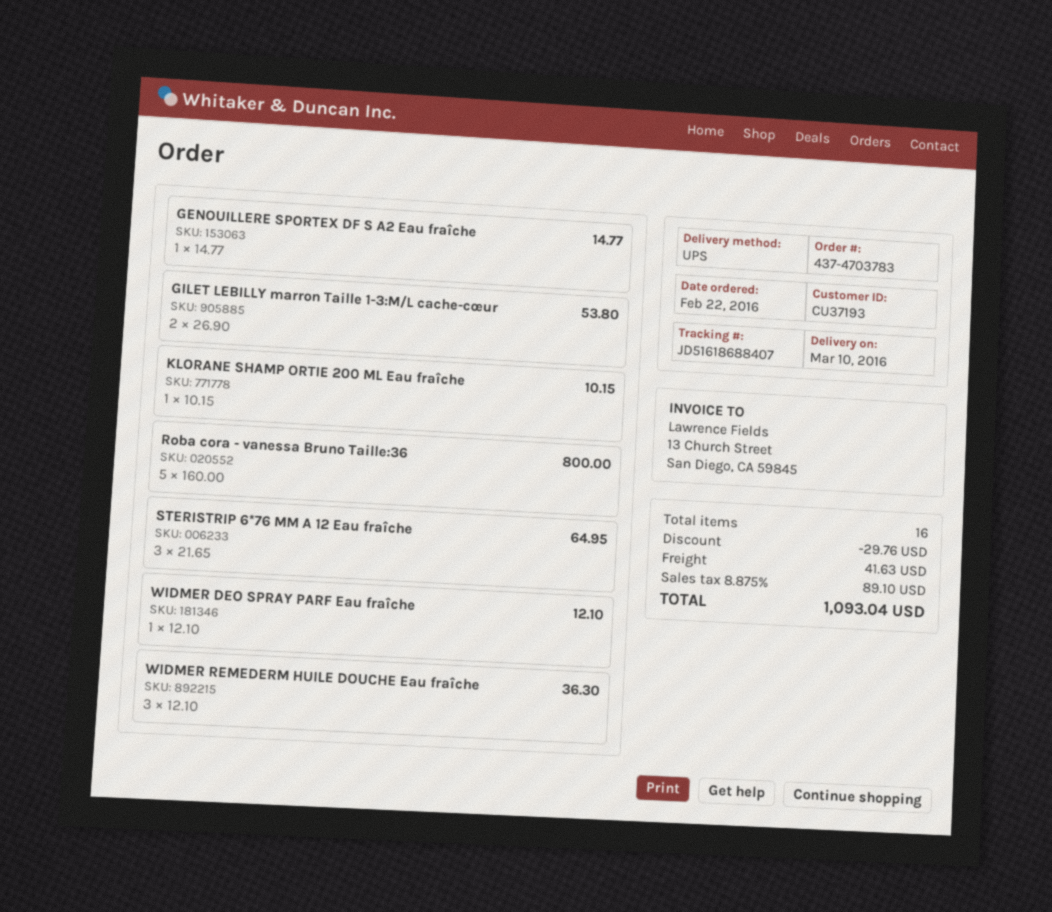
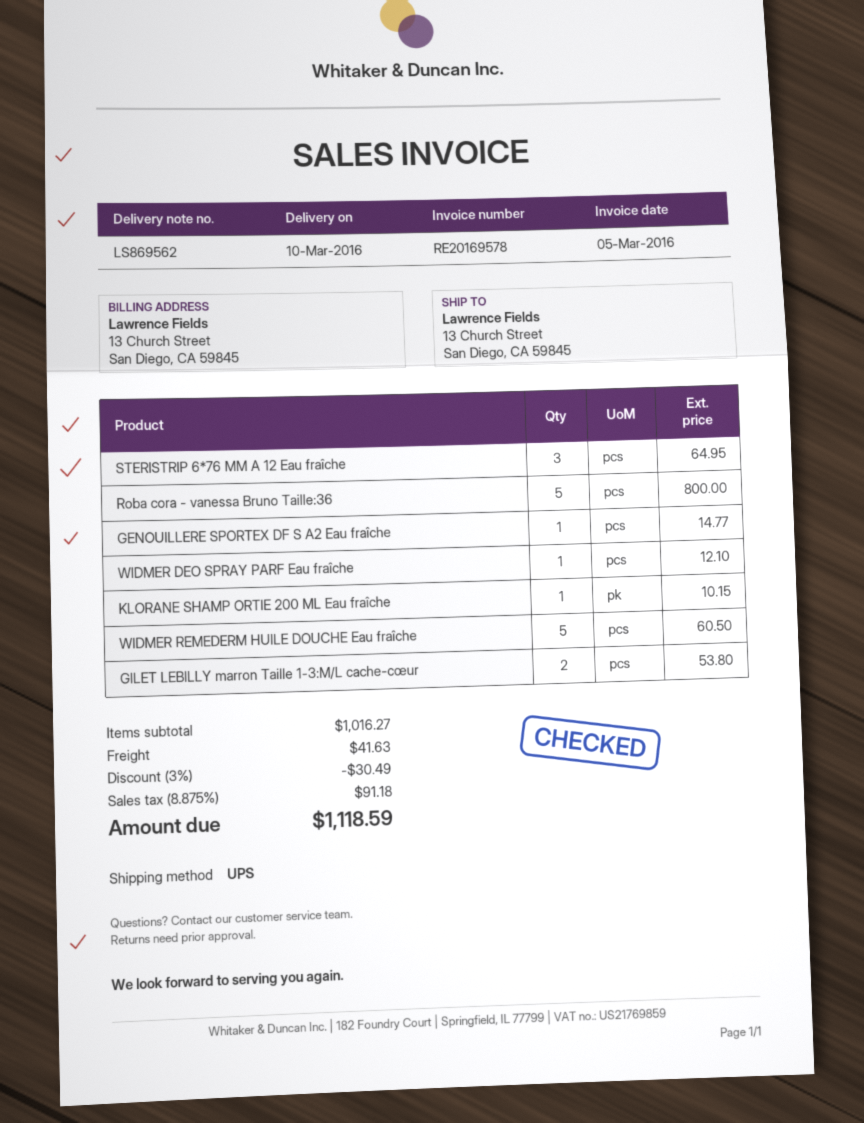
WIDMER REMEDERM HUILE DOUCHE Eau fraîche: 3 for 36.30 -> 5 for 60.50
discount: 29.76 -> 30.49
tax: 8.875% = 89.10 -> 8.875% = 91.18
total: 1093.04 -> 1118.59

